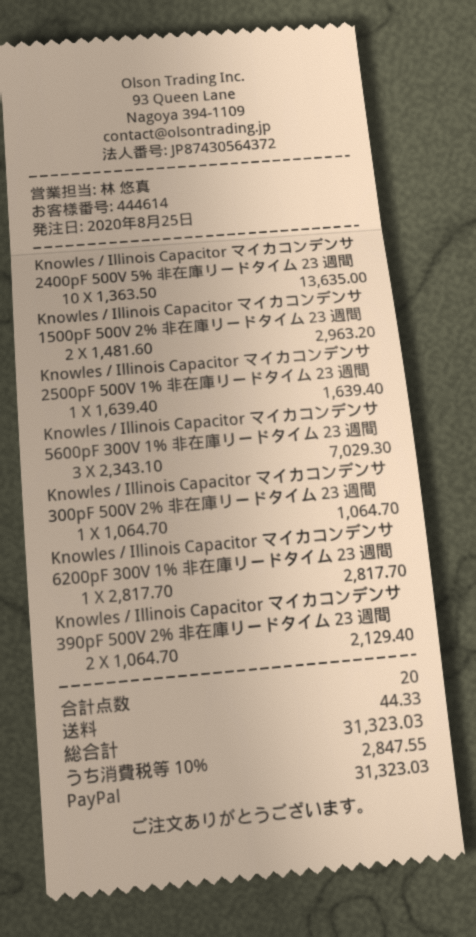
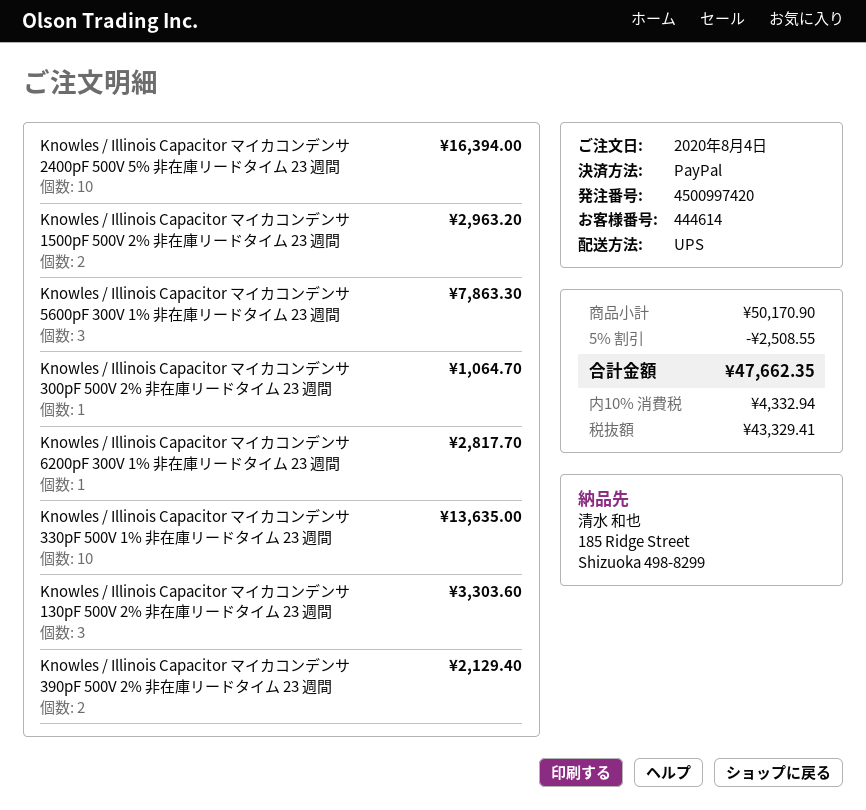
order date: 2020-08-25 -> 2020-08-04
Knowles / Illinois Capacitor マイカコンデンサ 2400pF 500V 5% 非在庫リードタイム 23 週間: 10 for 13635.00 -> 10 for 16394.00
Knowles / Illinois Capacitor マイカコンデンサ 2500pF 500V 1% 非在庫リードタイム 23 週間: 1 for 1639.40 -> none
Knowles / Illinois Capacitor マイカコンデンサ 5600pF 300V 1% 非在庫リードタイム 23 週間: 3 for 7029.30 -> 3 for 7863.30
Knowles / Illinois Capacitor マイカコンデンサ 330pF 500V 1% 非在庫リードタイム 23 週間: none -> 10 for 13635.00
Knowles / Illinois Capacitor マイカコンデンサ 130pF 500V 2% 非在庫リードタイム 23 週間: none -> 3 for 3303.60
discount: none -> 5% = 2508.55
shipping: 44.33 -> none
tax: 10% = 2847.55 -> 10% = 4332.94
total: 31323.03 -> 47662.35

